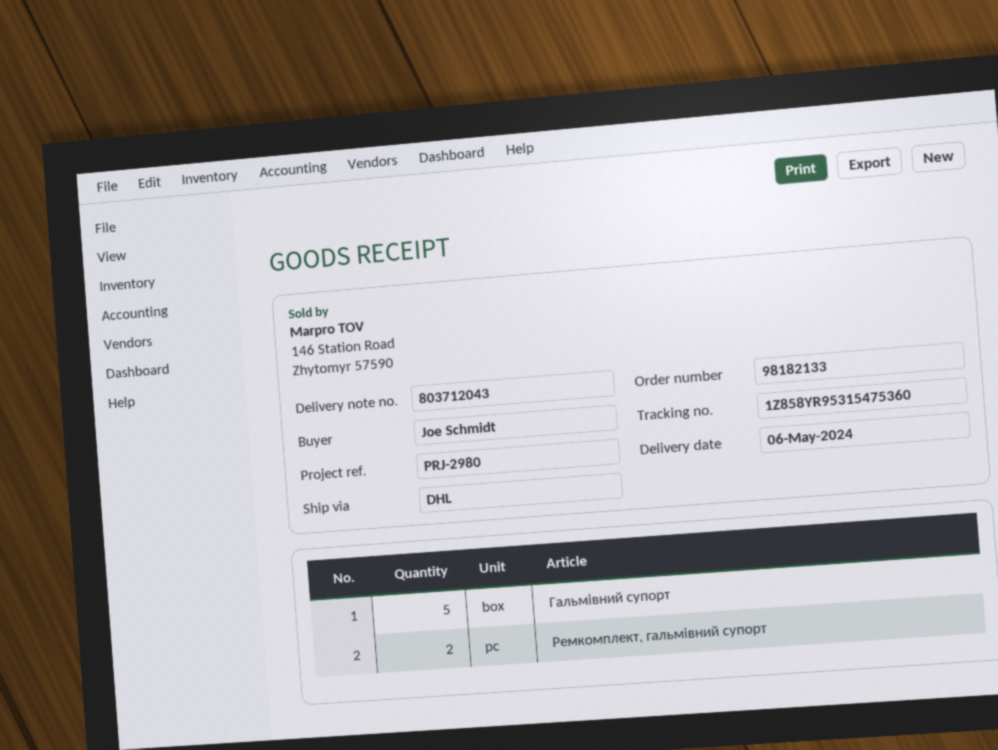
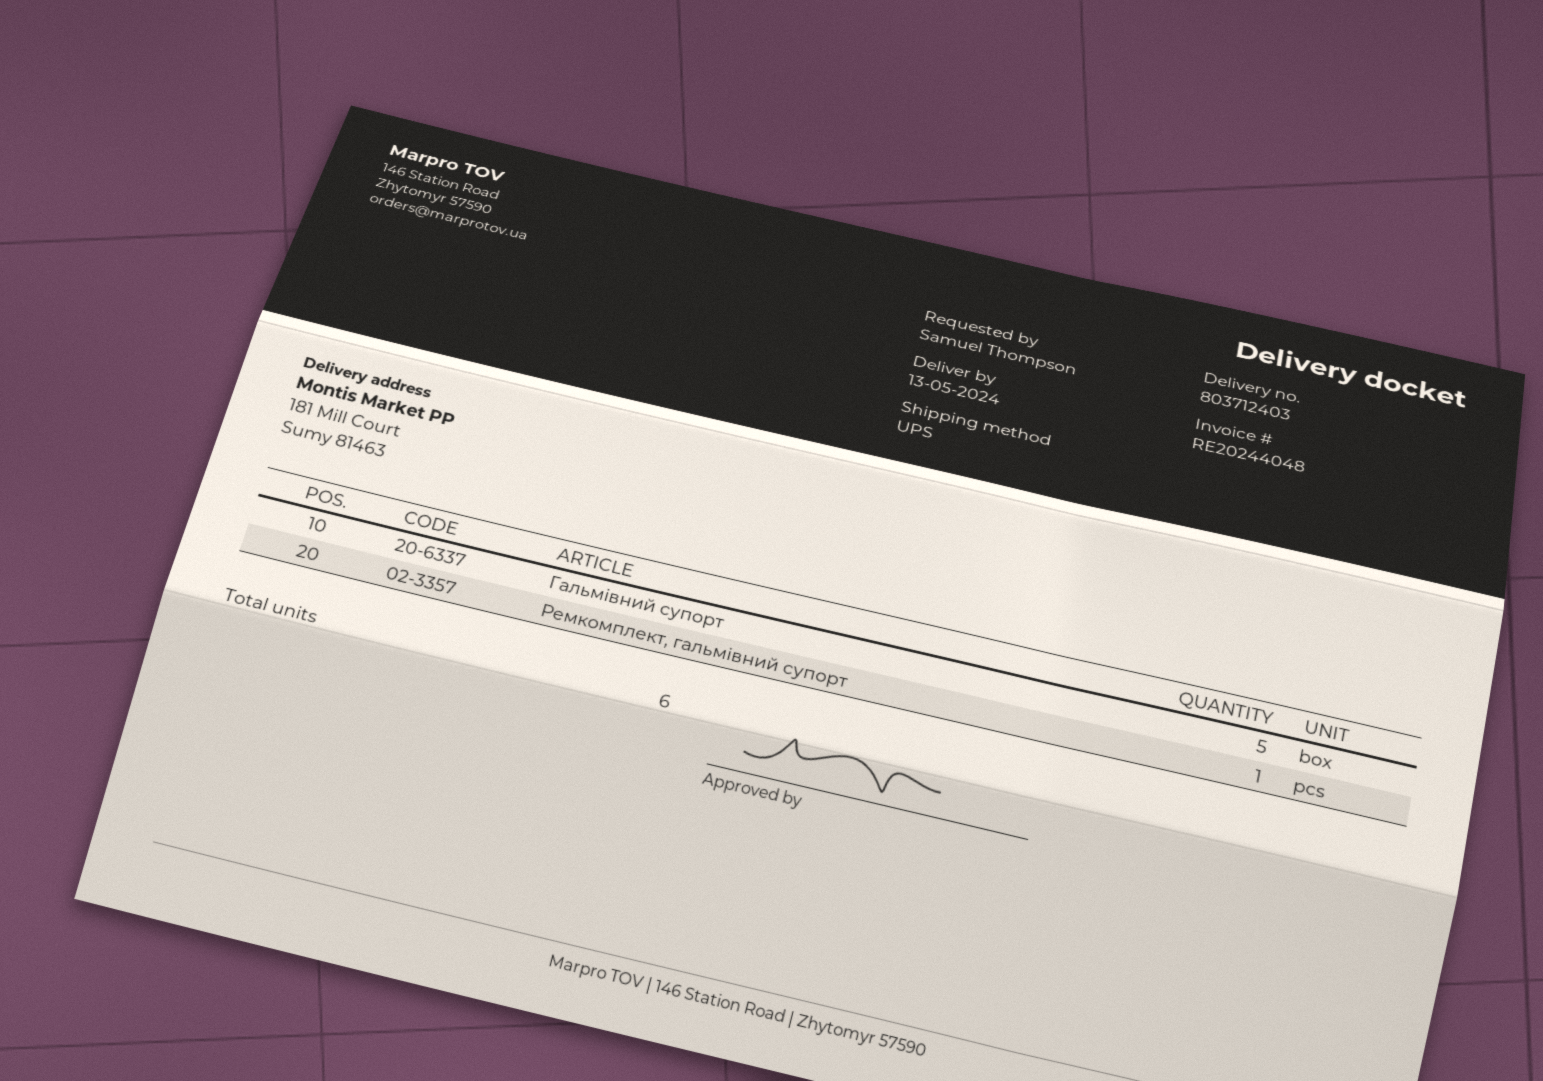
delivery note number: 803712043 -> 803712403
delivery date: 2024-05-06 -> 2024-05-13
ordered by: Joe Schmidt -> Samuel Thompson
shipping method: DHL -> UPS
Ремкомплект, гальмівний супорт: 2 -> 1

